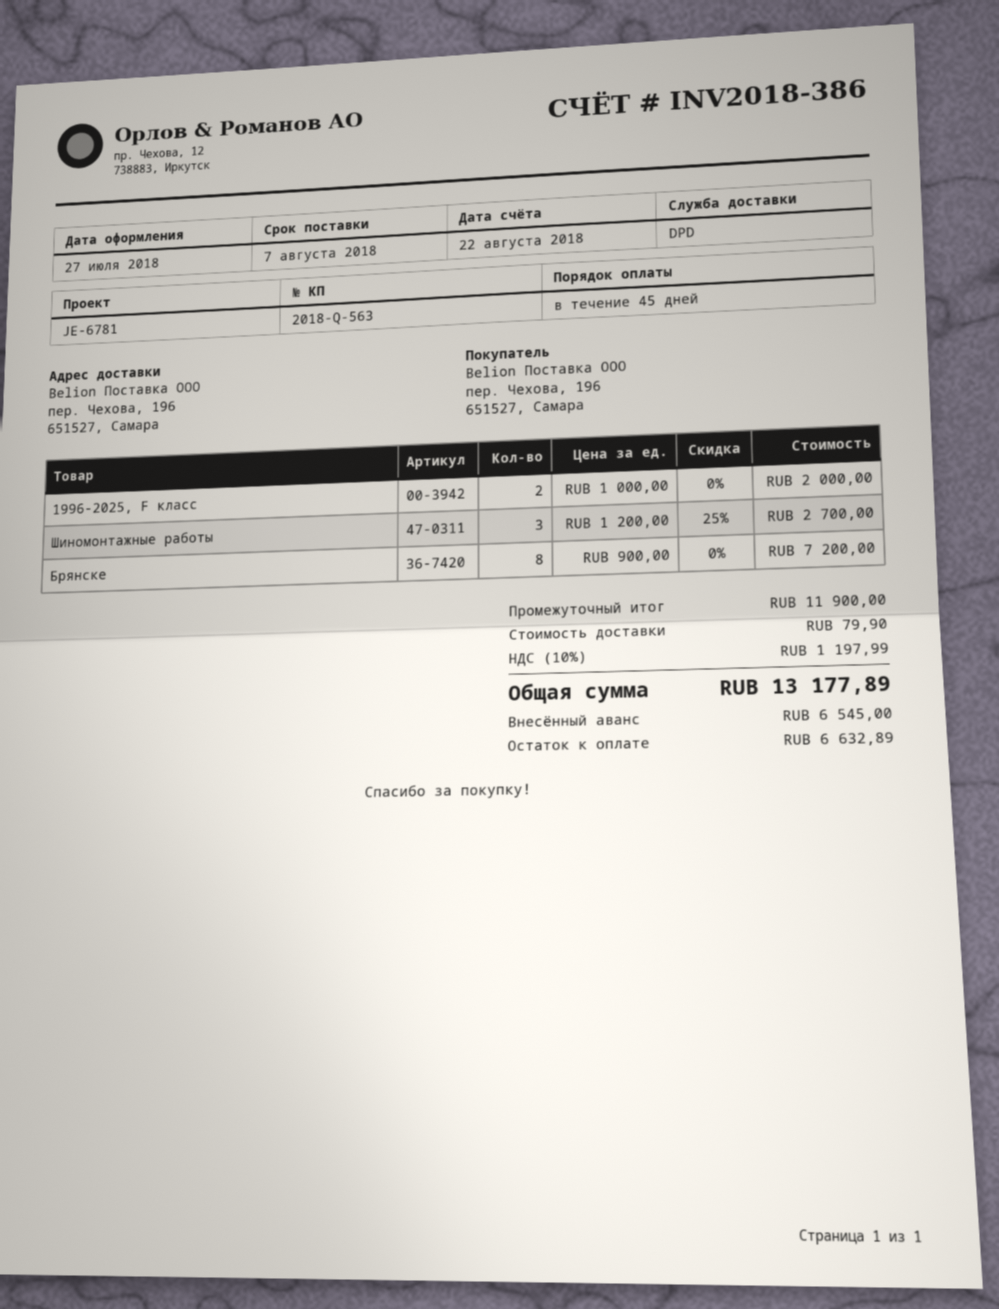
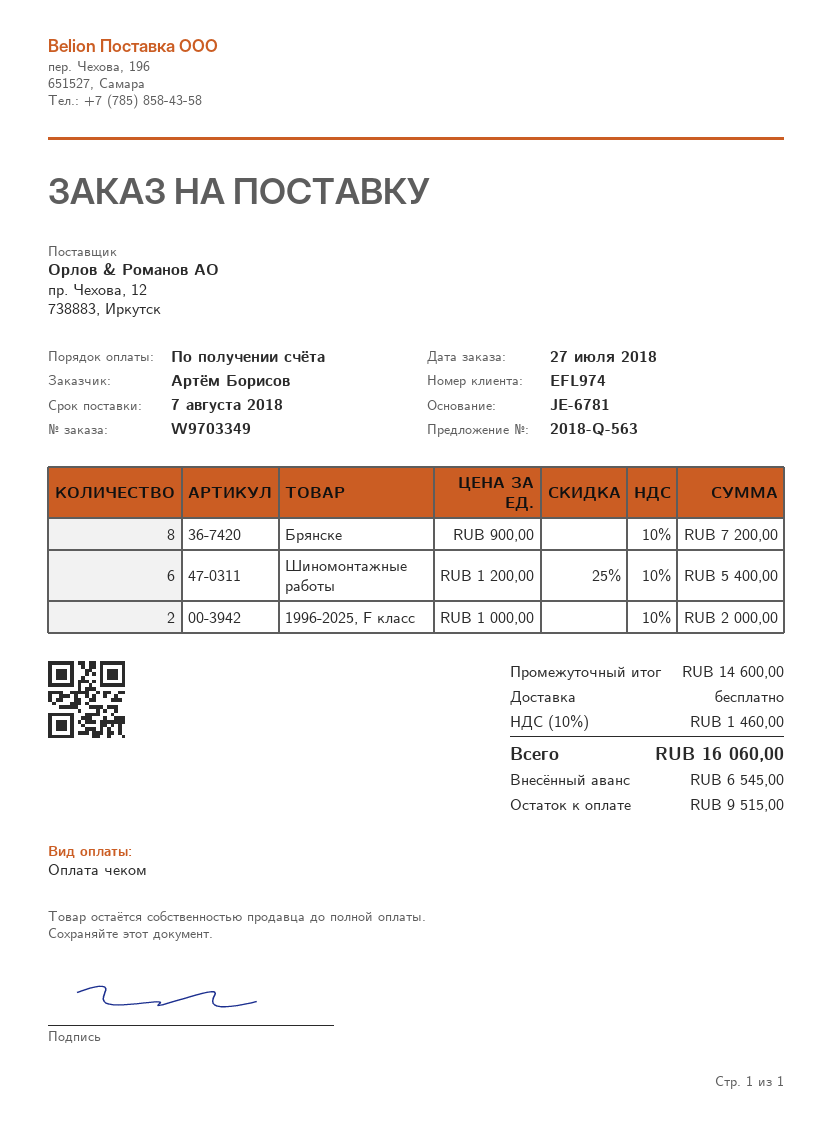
payment terms: 45 days -> on receipt
Шиномонтажные работы: 3 x 1200.00 - 25% = 2700.00 -> 6 x 1200.00 - 25% = 5400.00
subtotal: 11900.00 -> 14600.00
shipping: 79.90 -> 0.00
tax: 10% = 1197.99 -> 10% = 1460.00
total: 13177.89 -> 16060.00
balance: 6632.89 -> 9515.00

